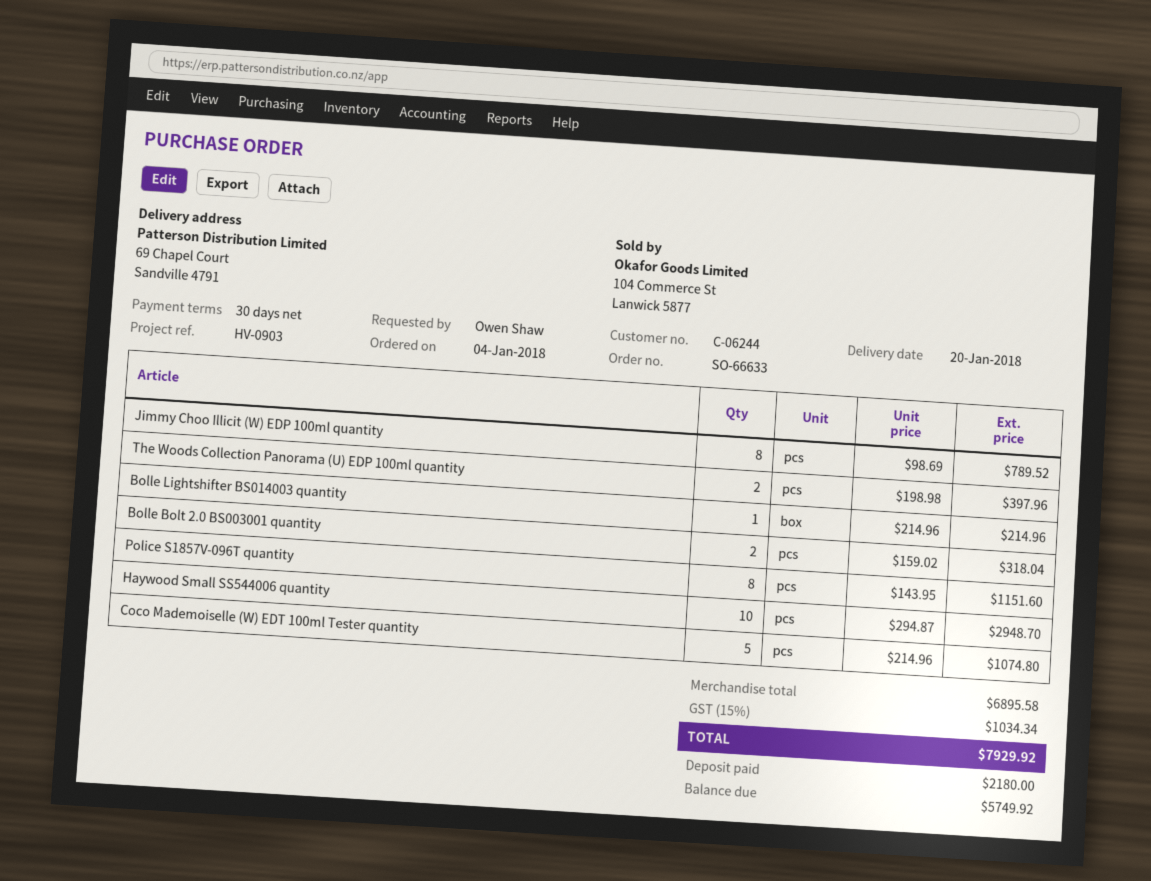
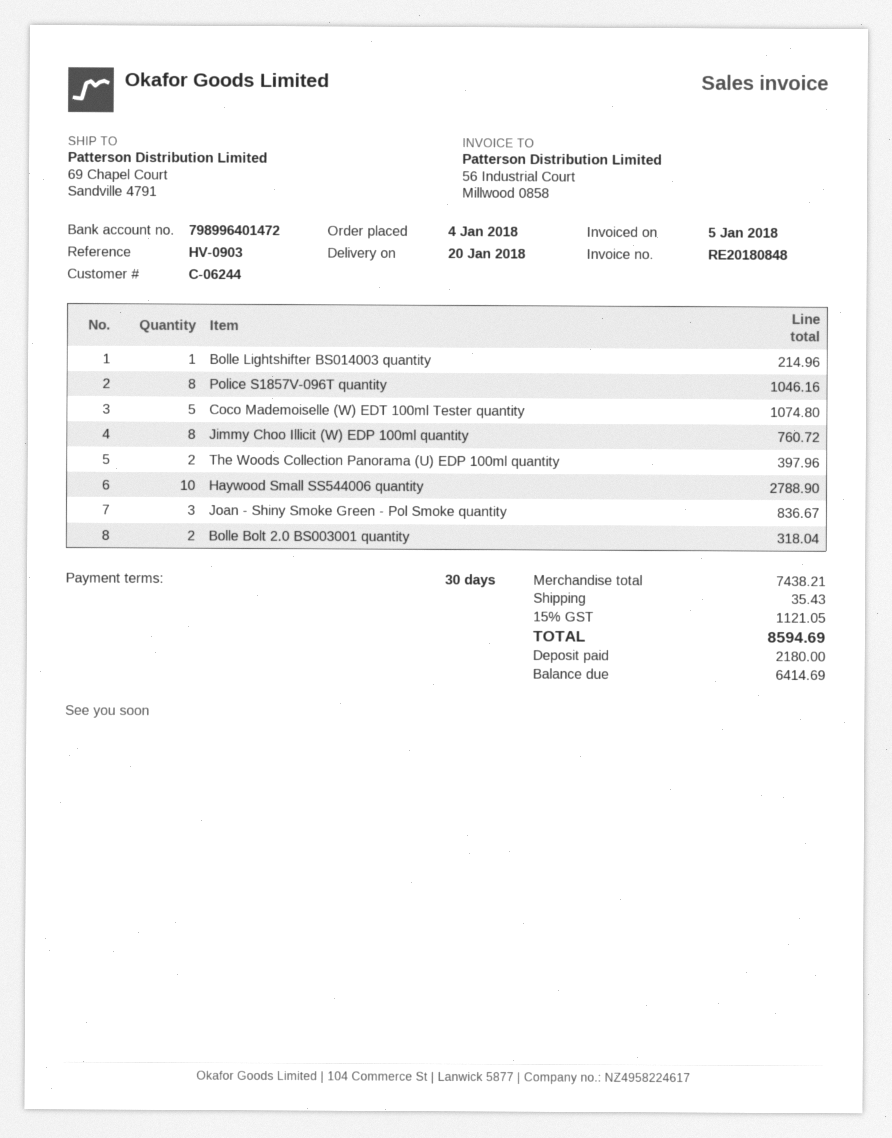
Jimmy Choo Illicit (W) EDP 100ml quantity: 8 for 789.52 -> 8 for 760.72
Police S1857V-096T quantity: 8 for 1151.60 -> 8 for 1046.16
Haywood Small SS544006 quantity: 10 for 2948.70 -> 10 for 2788.90
Joan - Shiny Smoke Green - Pol Smoke quantity: none -> 3 for 836.67
subtotal: 6895.58 -> 7438.21
shipping: none -> 35.43
tax: 15% = 1034.34 -> 15% = 1121.05
total: 7929.92 -> 8594.69
balance: 5749.92 -> 6414.69

